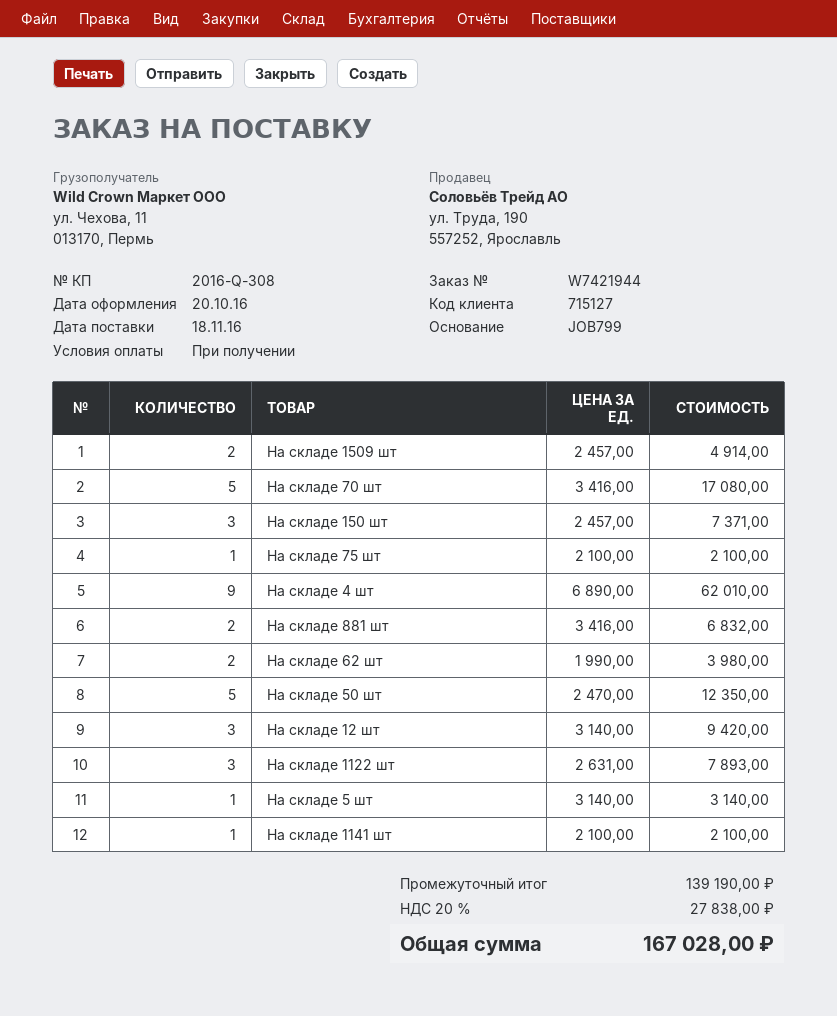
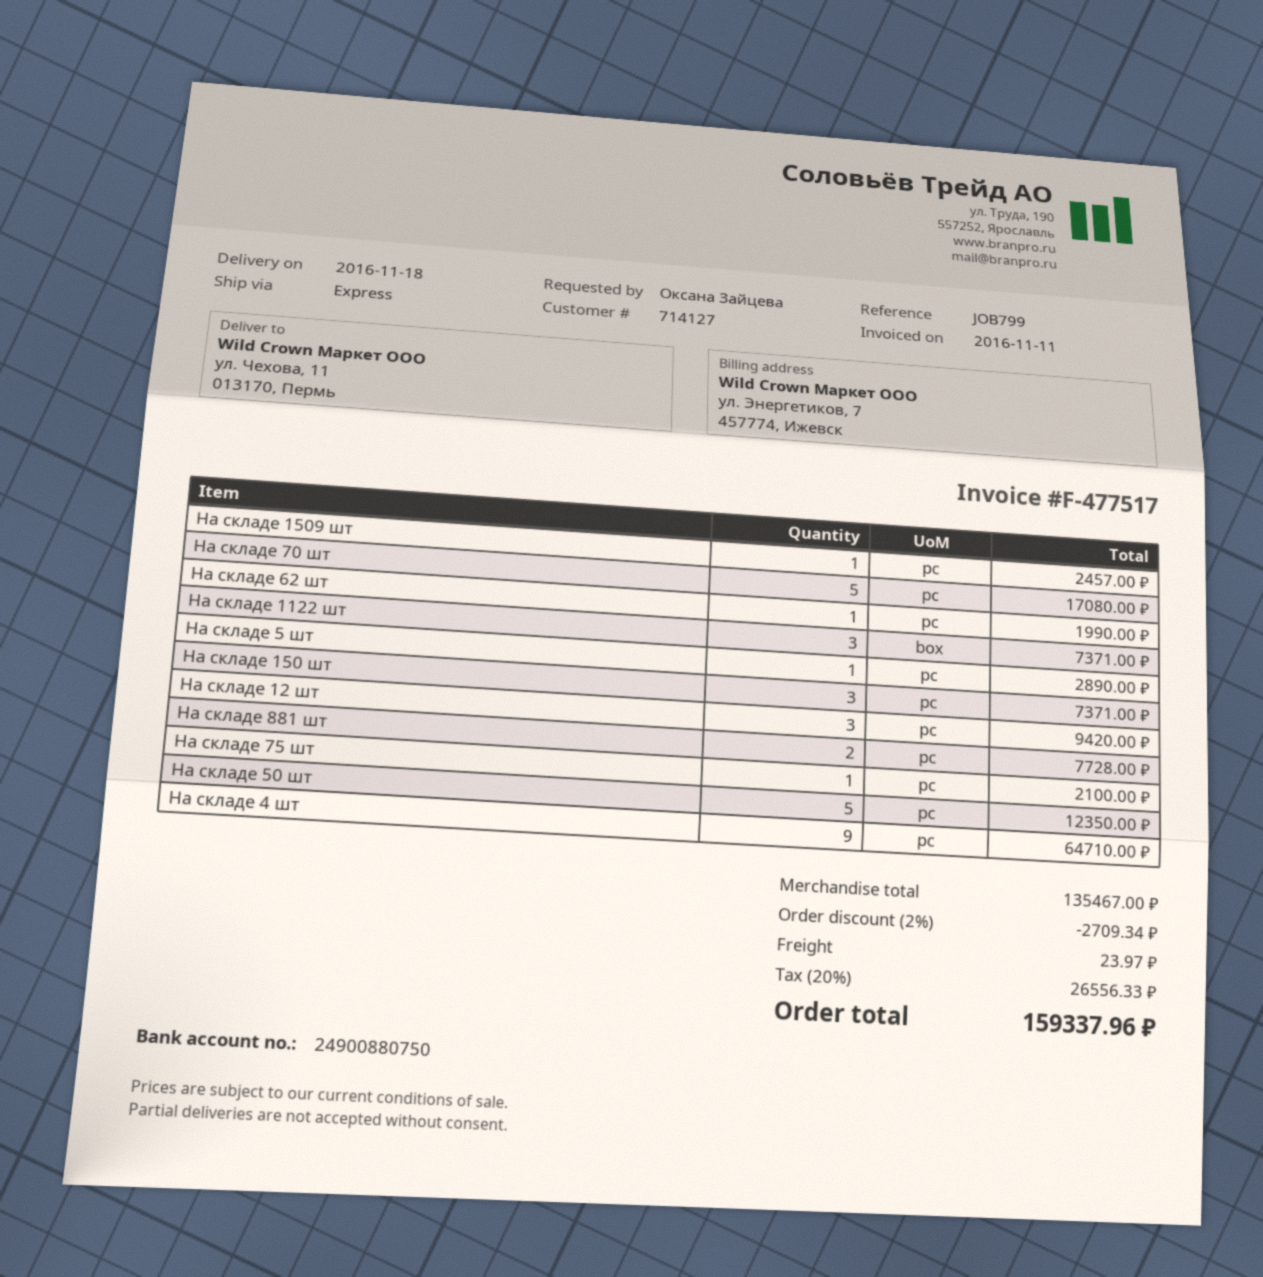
customer number: 715127 -> 714127
На складе 1509 шт: 2 for 4914.00 -> 1 for 2457.00
На складе 4 шт: 9 for 62010.00 -> 9 for 64710.00
На складе 881 шт: 2 for 6832.00 -> 2 for 7728.00
На складе 62 шт: 2 for 3980.00 -> 1 for 1990.00
На складе 1122 шт: 3 for 7893.00 -> 3 for 7371.00
На складе 5 шт: 1 for 3140.00 -> 1 for 2890.00
На складе 1141 шт: 1 for 2100.00 -> none
subtotal: 139190.00 -> 135467.00
discount: none -> 2% = 2709.34
shipping: none -> 23.97
tax: 20% = 27838.00 -> 20% = 26556.33
total: 167028.00 -> 159337.96

